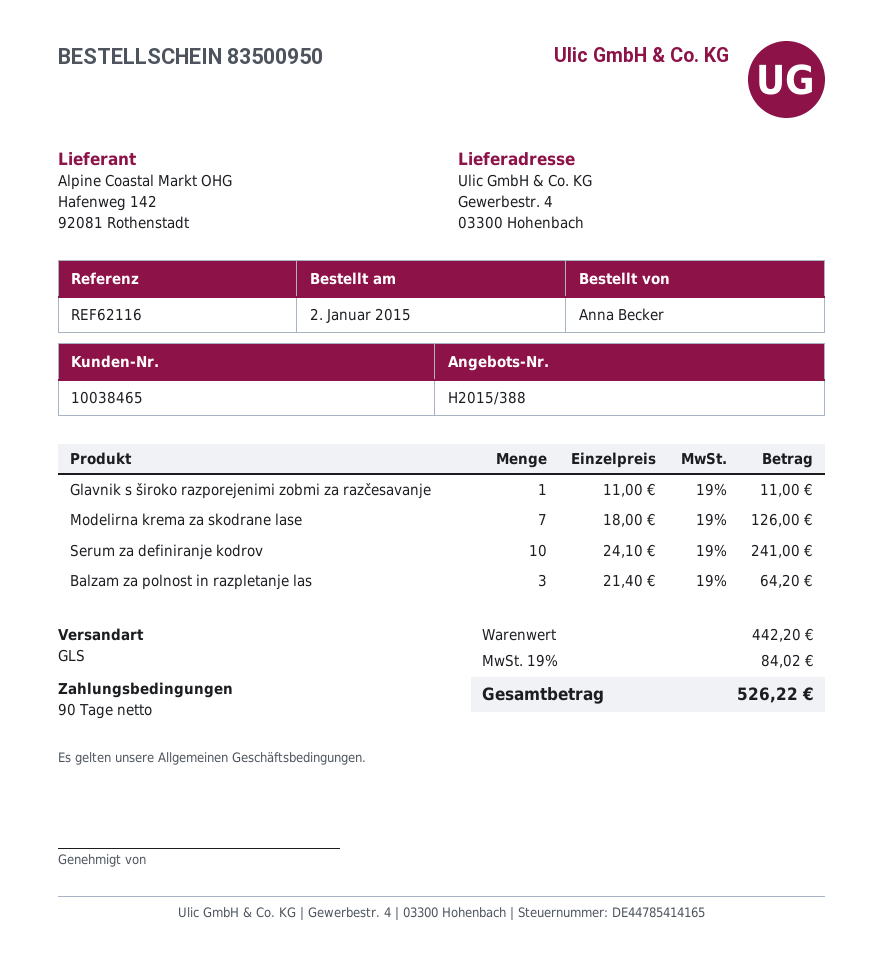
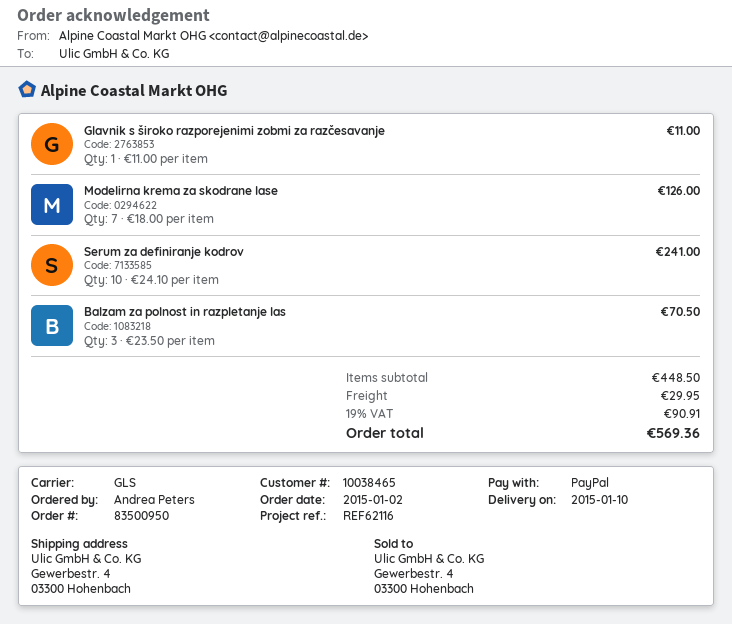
ordered by: Anna Becker -> Andrea Peters
Balzam za polnost in razpletanje las: 3 x 21.40 = 64.20 -> 3 x 23.50 = 70.50
subtotal: 442.20 -> 448.50
shipping: none -> 29.95
tax: 19% = 84.02 -> 19% = 90.91
total: 526.22 -> 569.36

